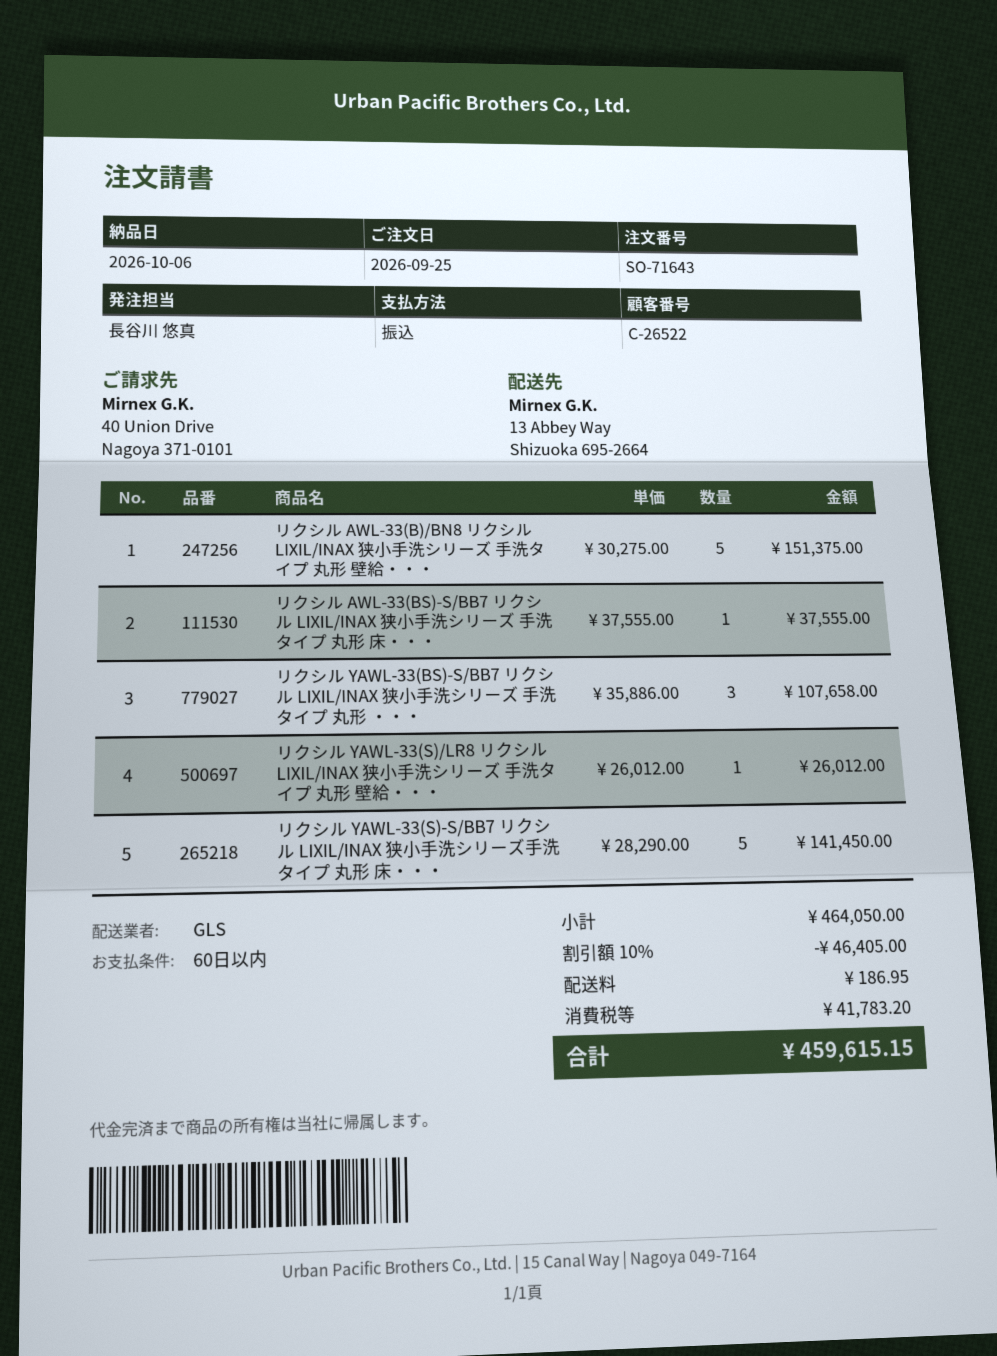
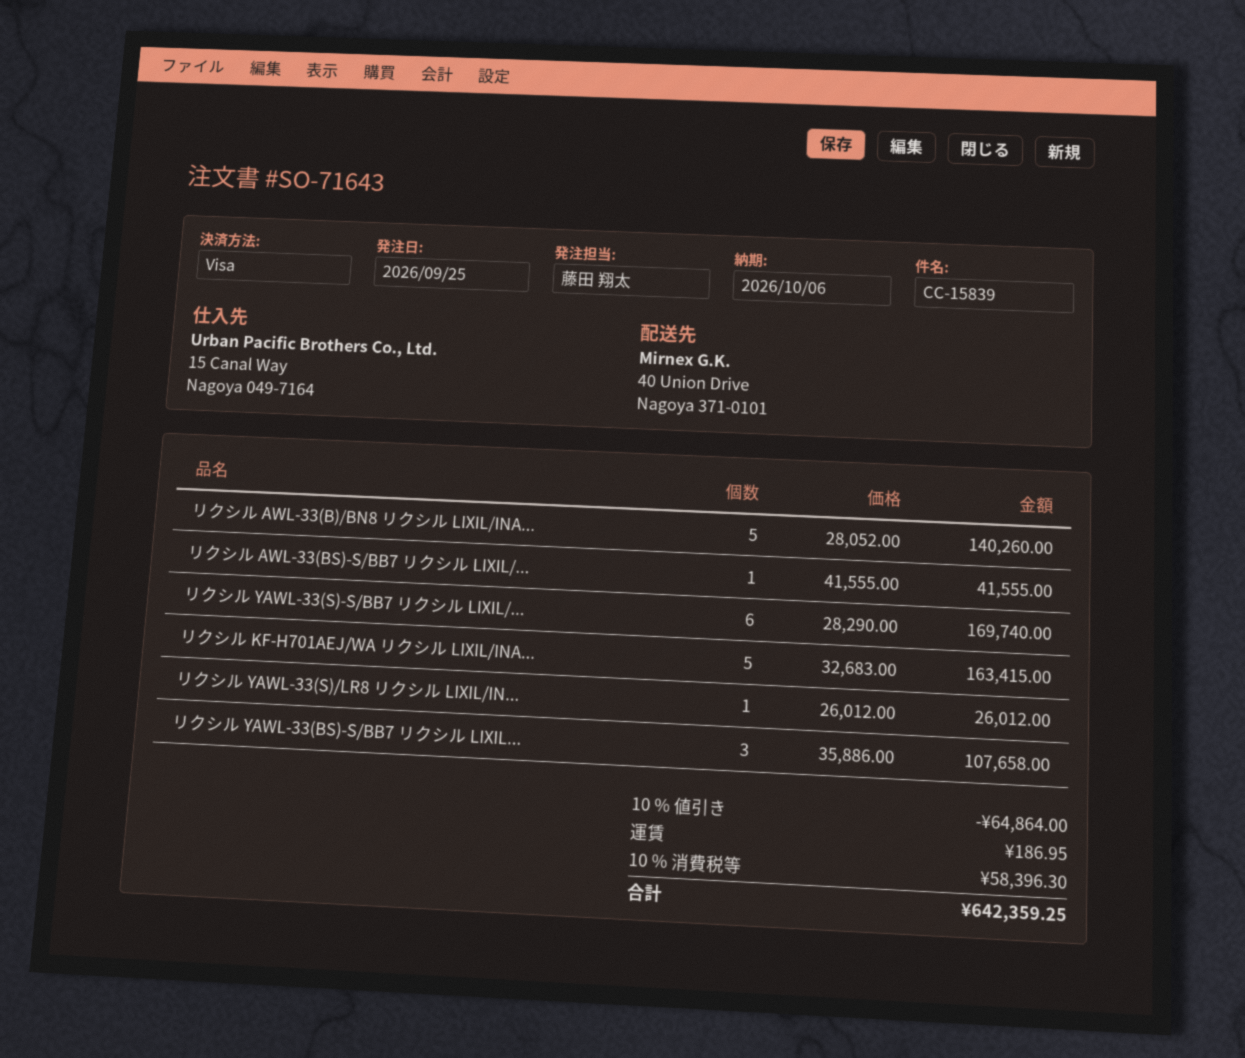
ordered by: 長谷川 悠真 -> 藤田 翔太
payment method: bank transfer -> Visa
ship to: 13 Abbey Way, Shizuoka 695-2664 -> 40 Union Drive, Nagoya 371-0101
リクシル AWL-33(B)/BN8 リクシル LIXIL/INAX 狭小手洗シリーズ 手洗タイプ 丸形 壁給・・・: 5 x 30275.00 = 151375.00 -> 5 x 28052.00 = 140260.00
リクシル AWL-33(BS)-S/BB7 リクシル LIXIL/INAX 狭小手洗シリーズ 手洗タイプ 丸形 床・・・: 1 x 37555.00 = 37555.00 -> 1 x 41555.00 = 41555.00
リクシル YAWL-33(S)-S/BB7 リクシル LIXIL/INAX 狭小手洗シリーズ手洗タイプ 丸形 床・・・: 5 x 28290.00 = 141450.00 -> 6 x 28290.00 = 169740.00
リクシル KF-H701AEJ/WA リクシル LIXIL/INA...: none -> 5 x 32683.00 = 163415.00
discount: 10% = 46405.00 -> 10% = 64864.00
tax: 41783.20 -> 58396.30
total: 459615.15 -> 642359.25

